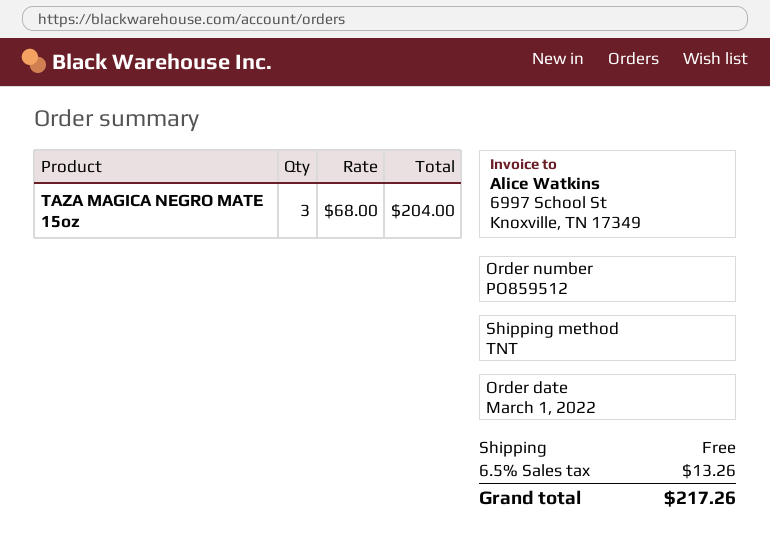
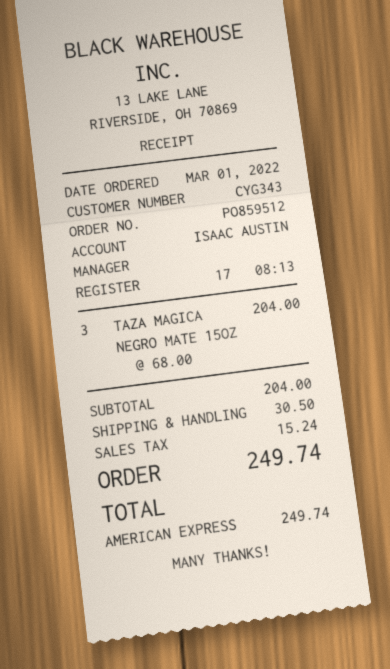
shipping: 0.00 -> 30.50
tax: 13.26 -> 15.24
total: 217.26 -> 249.74

